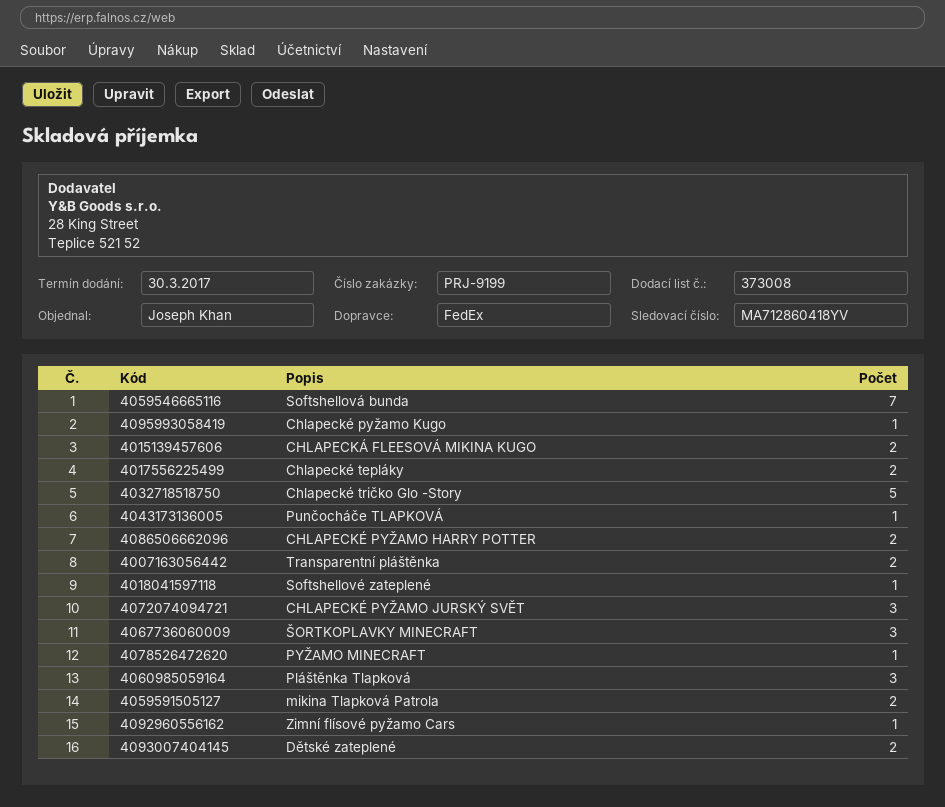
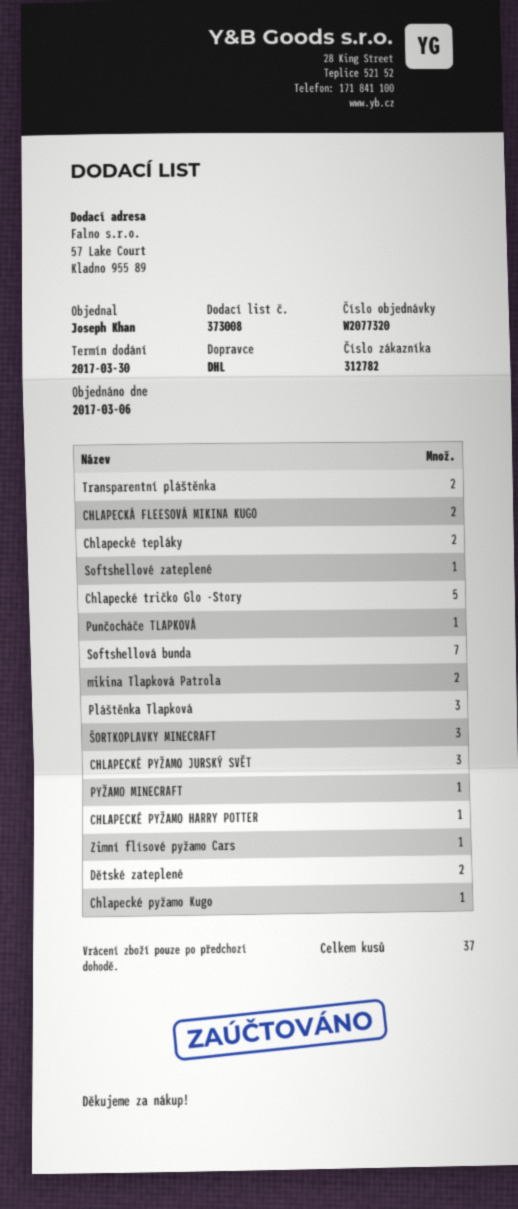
shipping method: FedEx -> DHL
CHLAPECKÉ PYŽAMO HARRY POTTER: 2 -> 1

